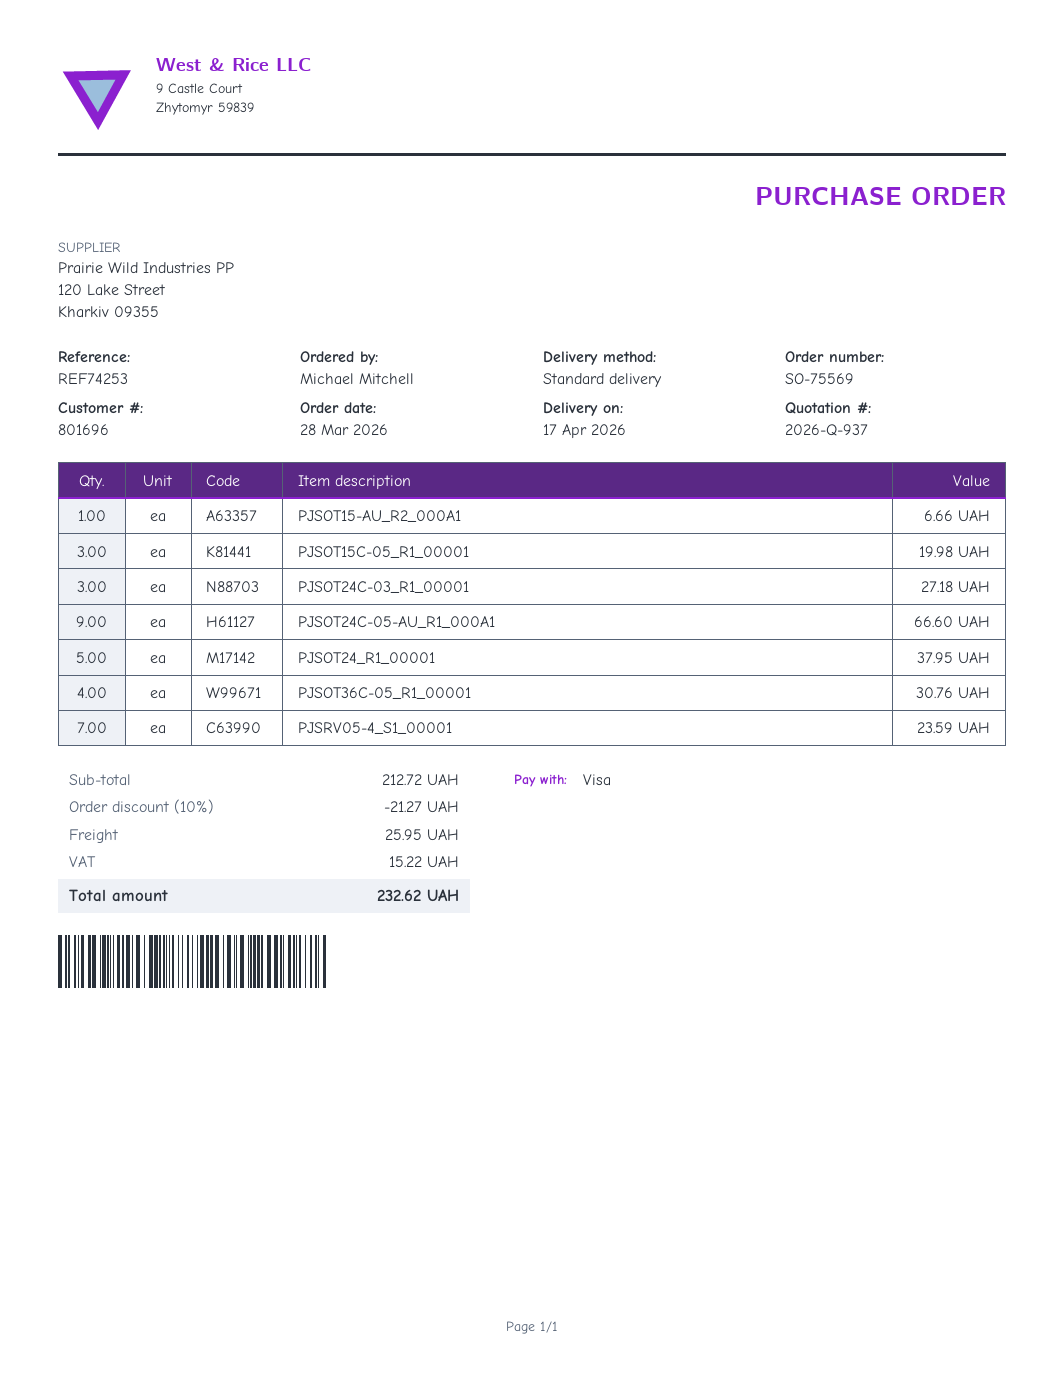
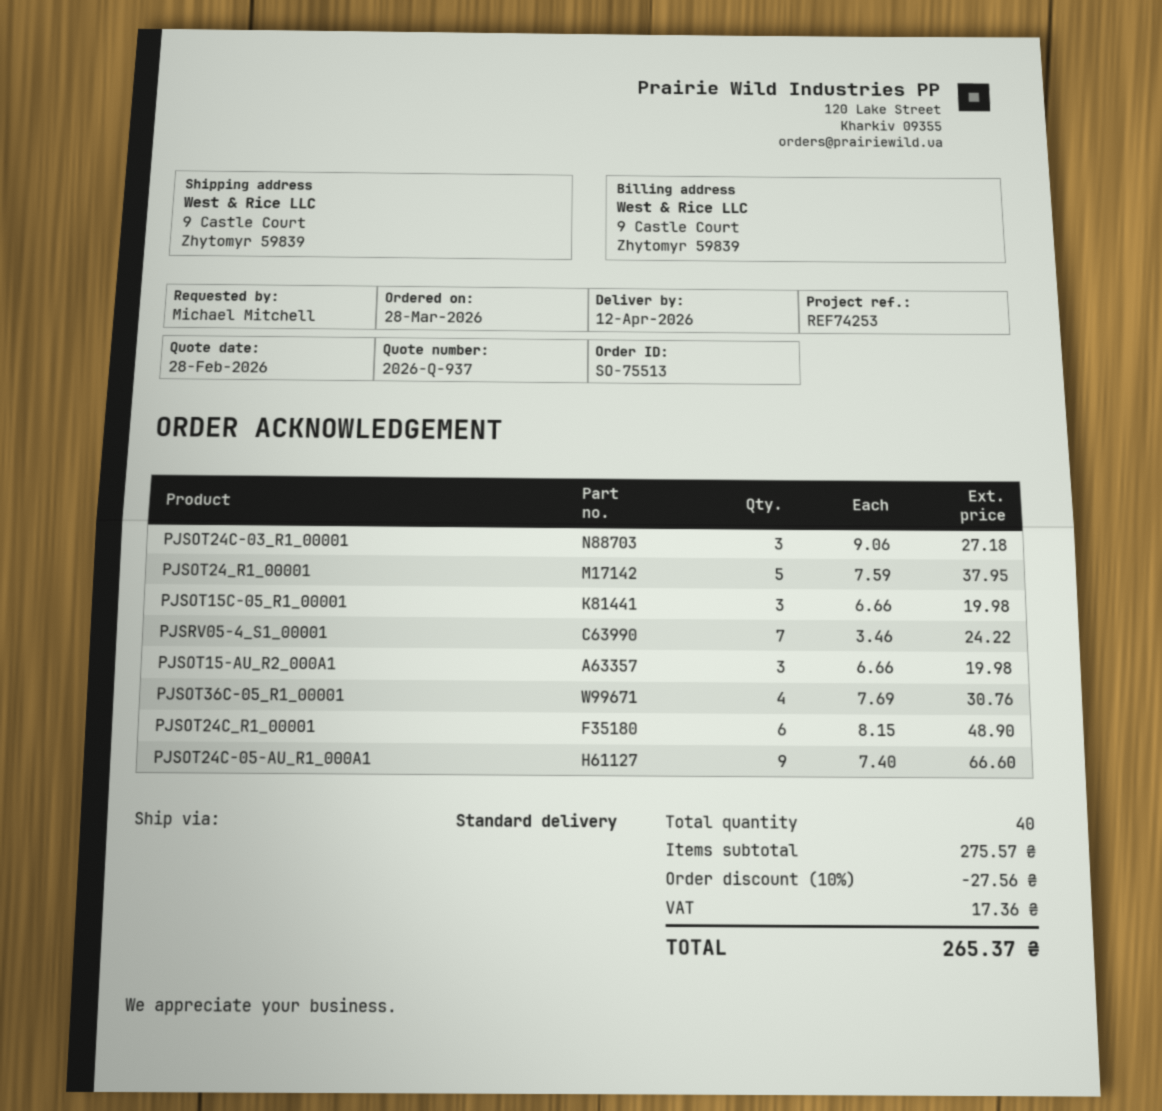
order number: SO-75569 -> SO-75513
delivery date: 2026-04-17 -> 2026-04-12
PJSOT15-AU_R2_000A1: 1 for 6.66 -> 3 for 19.98
PJSRV05-4_S1_00001: 7 for 23.59 -> 7 for 24.22
PJSOT24C_R1_00001: none -> 6 for 48.90
subtotal: 212.72 -> 275.57
discount: 10% = 21.27 -> 10% = 27.56
shipping: 25.95 -> none
tax: 15.22 -> 17.36
total: 232.62 -> 265.37

